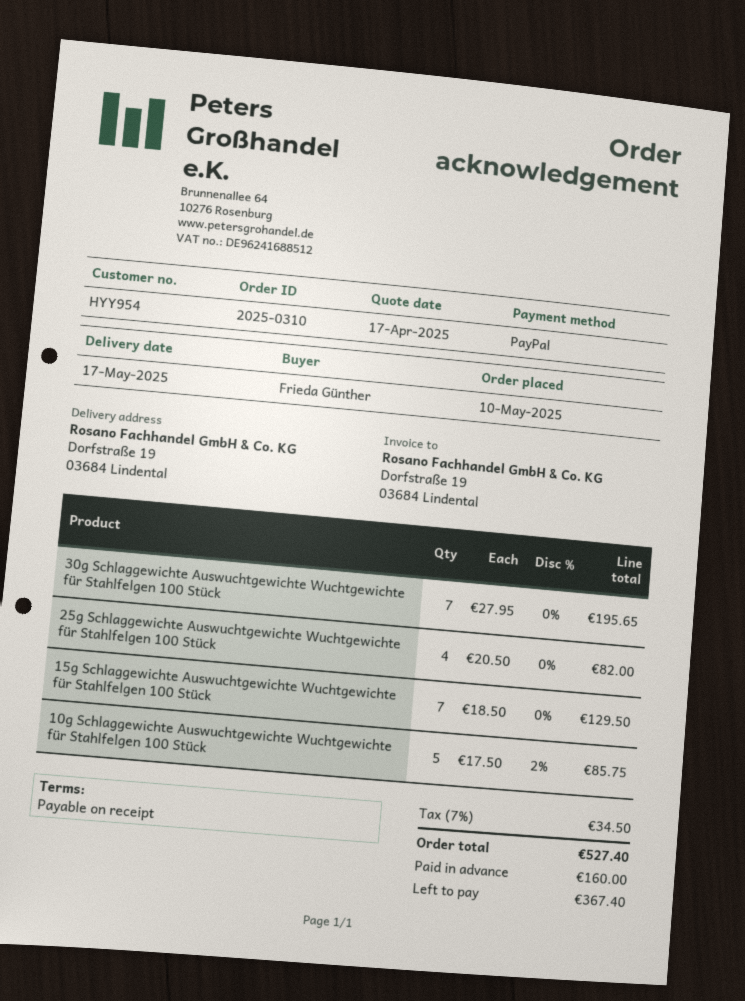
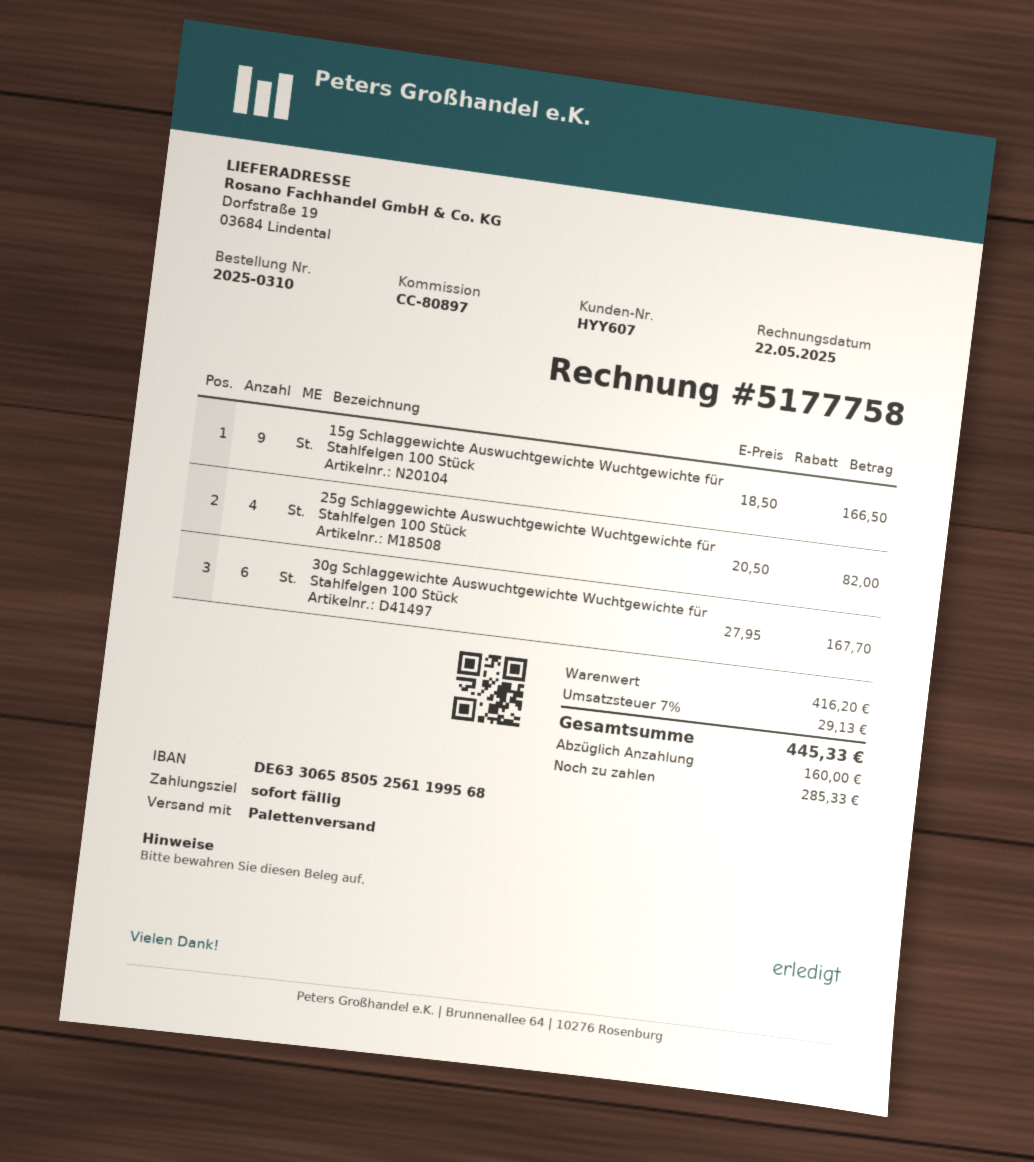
customer number: HYY954 -> HYY607
30g Schlaggewichte Auswuchtgewichte Wuchtgewichte für Stahlfelgen 100 Stück: 7 x 27.95 = 195.65 -> 6 x 27.95 = 167.70
15g Schlaggewichte Auswuchtgewichte Wuchtgewichte für Stahlfelgen 100 Stück: 7 x 18.50 = 129.50 -> 9 x 18.50 = 166.50
10g Schlaggewichte Auswuchtgewichte Wuchtgewichte für Stahlfelgen 100 Stück: 5 x 17.50 - 2% = 85.75 -> none
tax: 7% = 34.50 -> 7% = 29.13
total: 527.40 -> 445.33
balance: 367.40 -> 285.33

